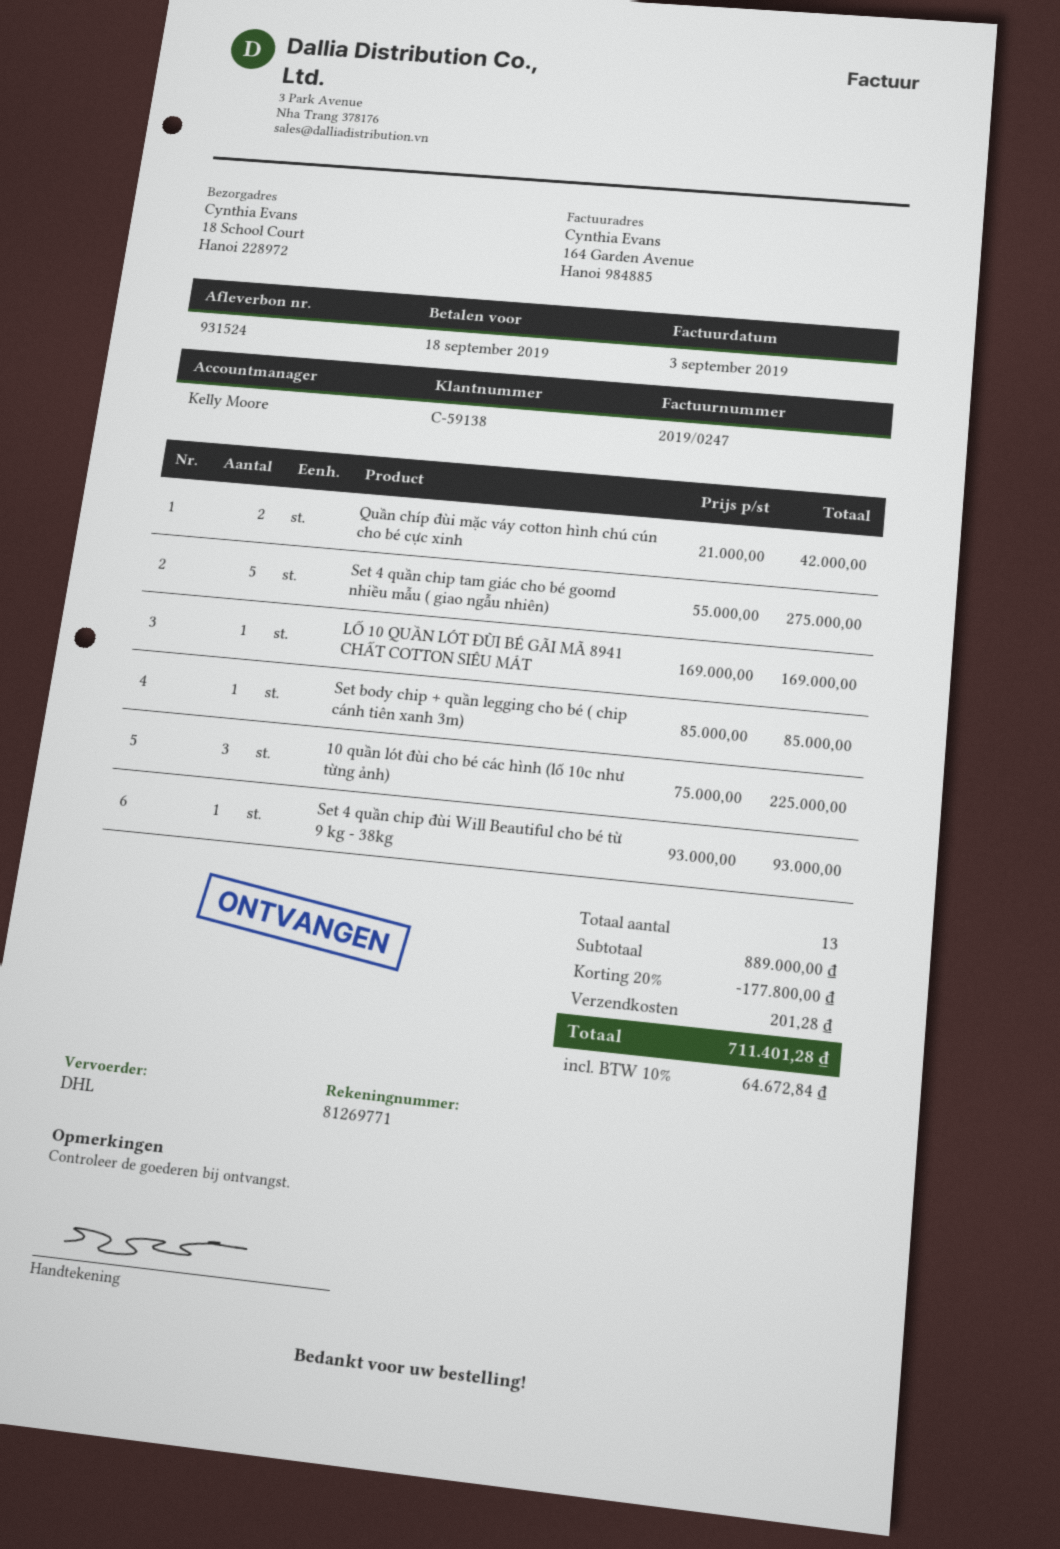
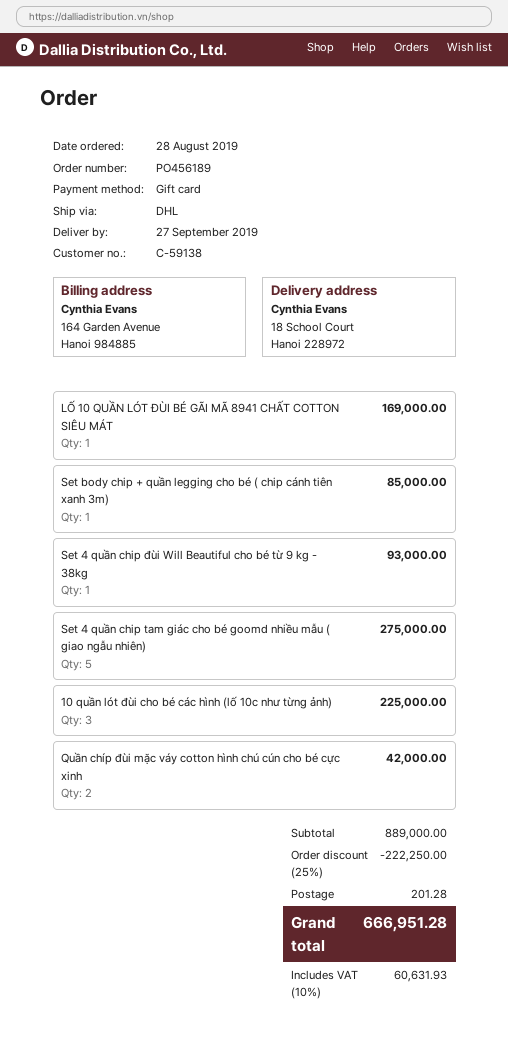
discount: 20% = 177800.00 -> 25% = 222250.00
tax: 10% = 64672.84 -> 10% = 60631.93
total: 711401.28 -> 666951.28

